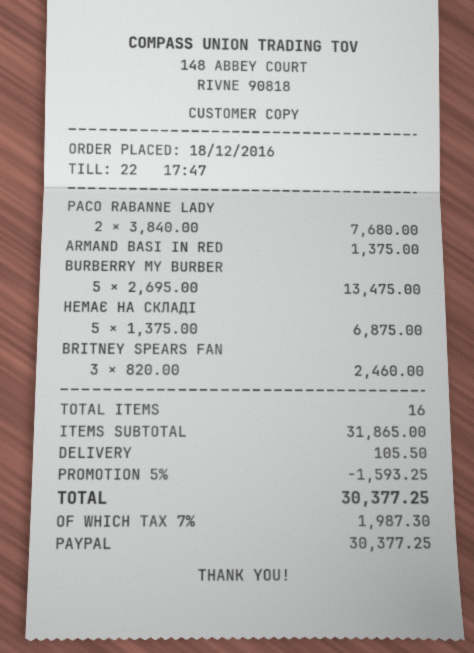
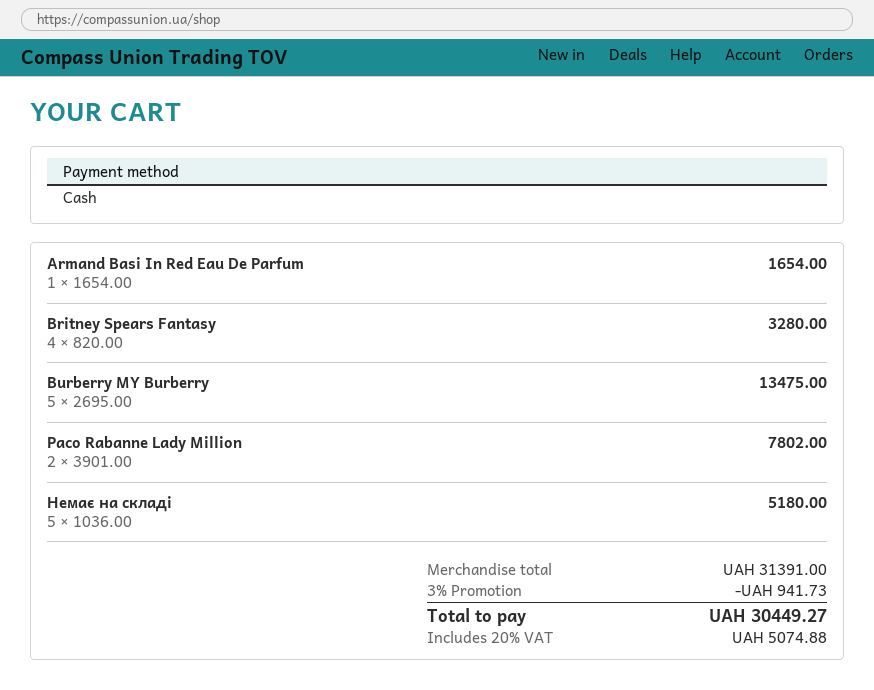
payment method: PayPal -> cash
PACO RABANNE LADY: 2 x 3840.00 = 7680.00 -> 2 x 3901.00 = 7802.00
ARMAND BASI IN RED: 1 x 1375.00 = 1375.00 -> 1 x 1654.00 = 1654.00
НЕМАЄ НА СКЛАДІ: 5 x 1375.00 = 6875.00 -> 5 x 1036.00 = 5180.00
BRITNEY SPEARS FAN: 3 x 820.00 = 2460.00 -> 4 x 820.00 = 3280.00
subtotal: 31865.00 -> 31391.00
discount: 5% = 1593.25 -> 3% = 941.73
shipping: 105.50 -> none
tax: 7% = 1987.30 -> 20% = 5074.88
total: 30377.25 -> 30449.27

